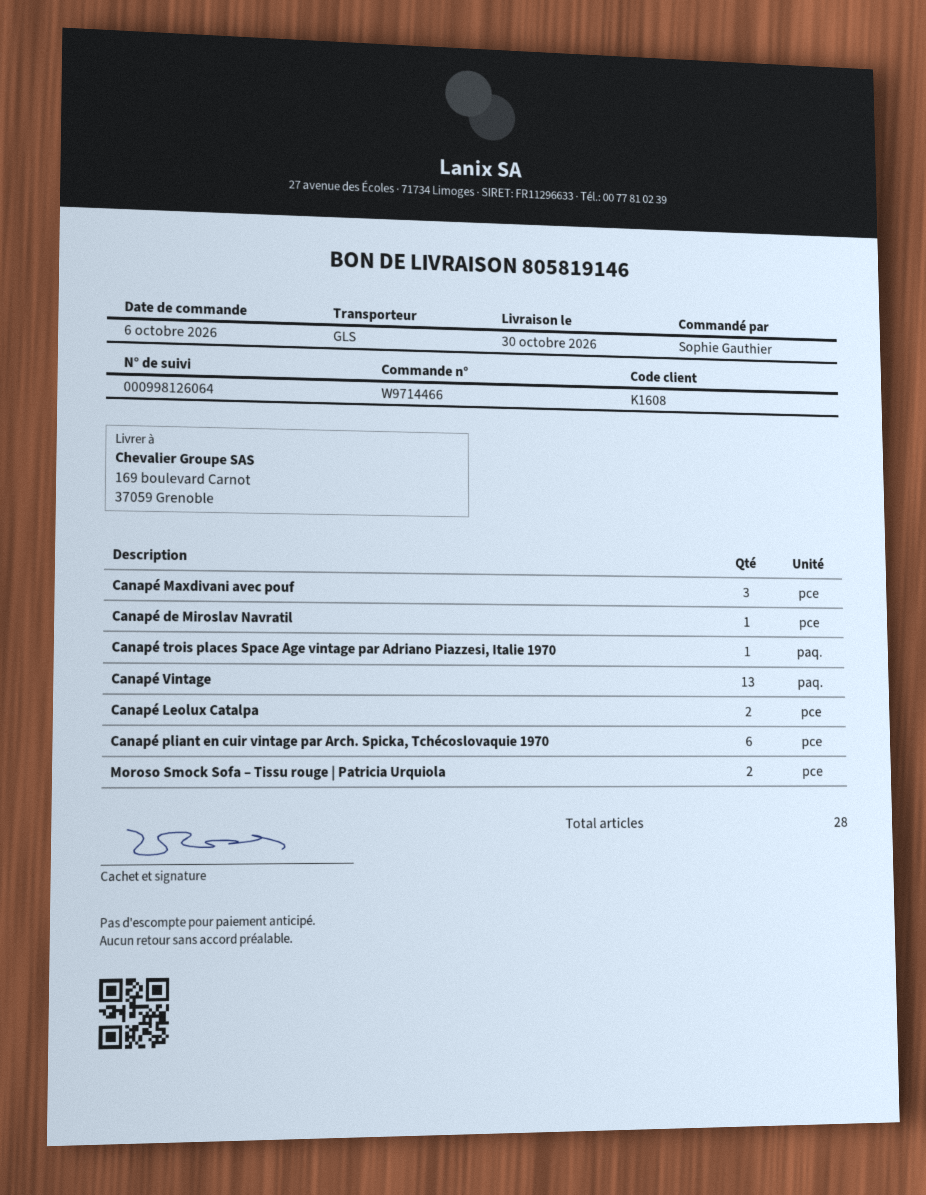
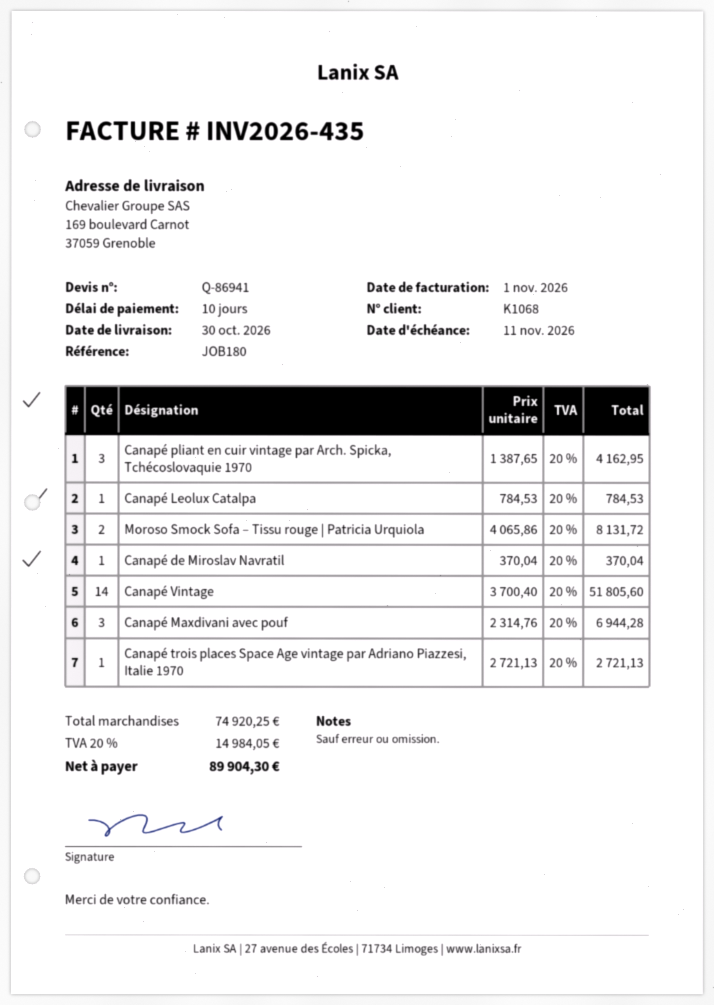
customer number: K1608 -> K1068
Canapé Vintage: 13 -> 14
Canapé Leolux Catalpa: 2 -> 1
Canapé pliant en cuir vintage par Arch. Spicka, Tchécoslovaquie 1970: 6 -> 3

